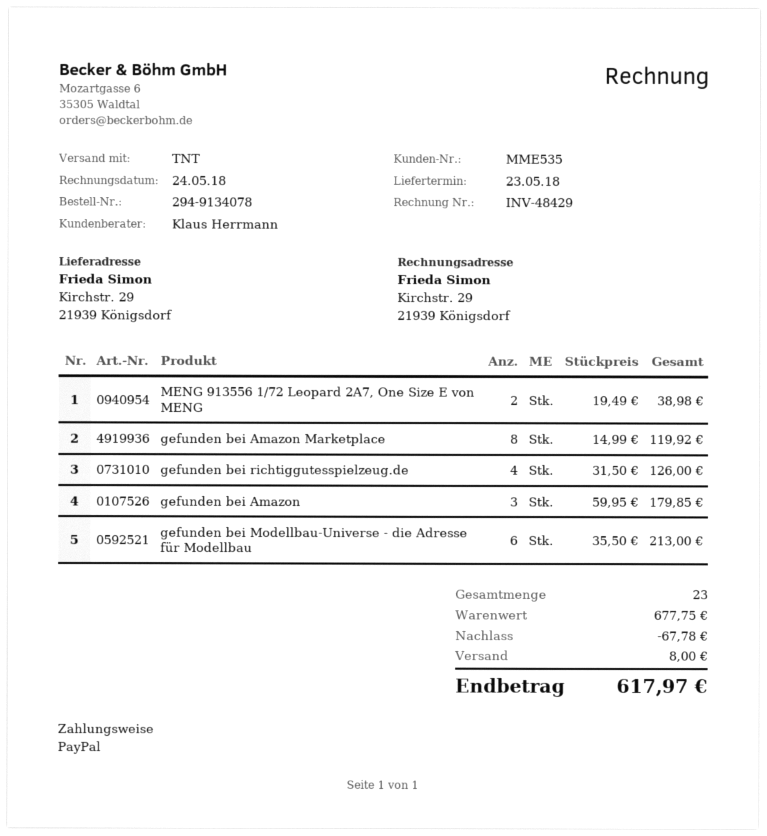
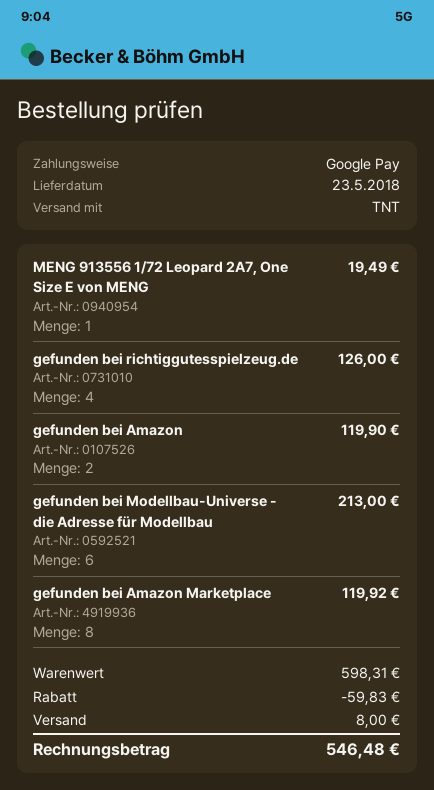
payment method: PayPal -> Google Pay
MENG 913556 1/72 Leopard 2A7, One Size E von MENG: 2 for 38.98 -> 1 for 19.49
gefunden bei Amazon: 3 for 179.85 -> 2 for 119.90
subtotal: 677.75 -> 598.31
discount: 67.78 -> 59.83
total: 617.97 -> 546.48

